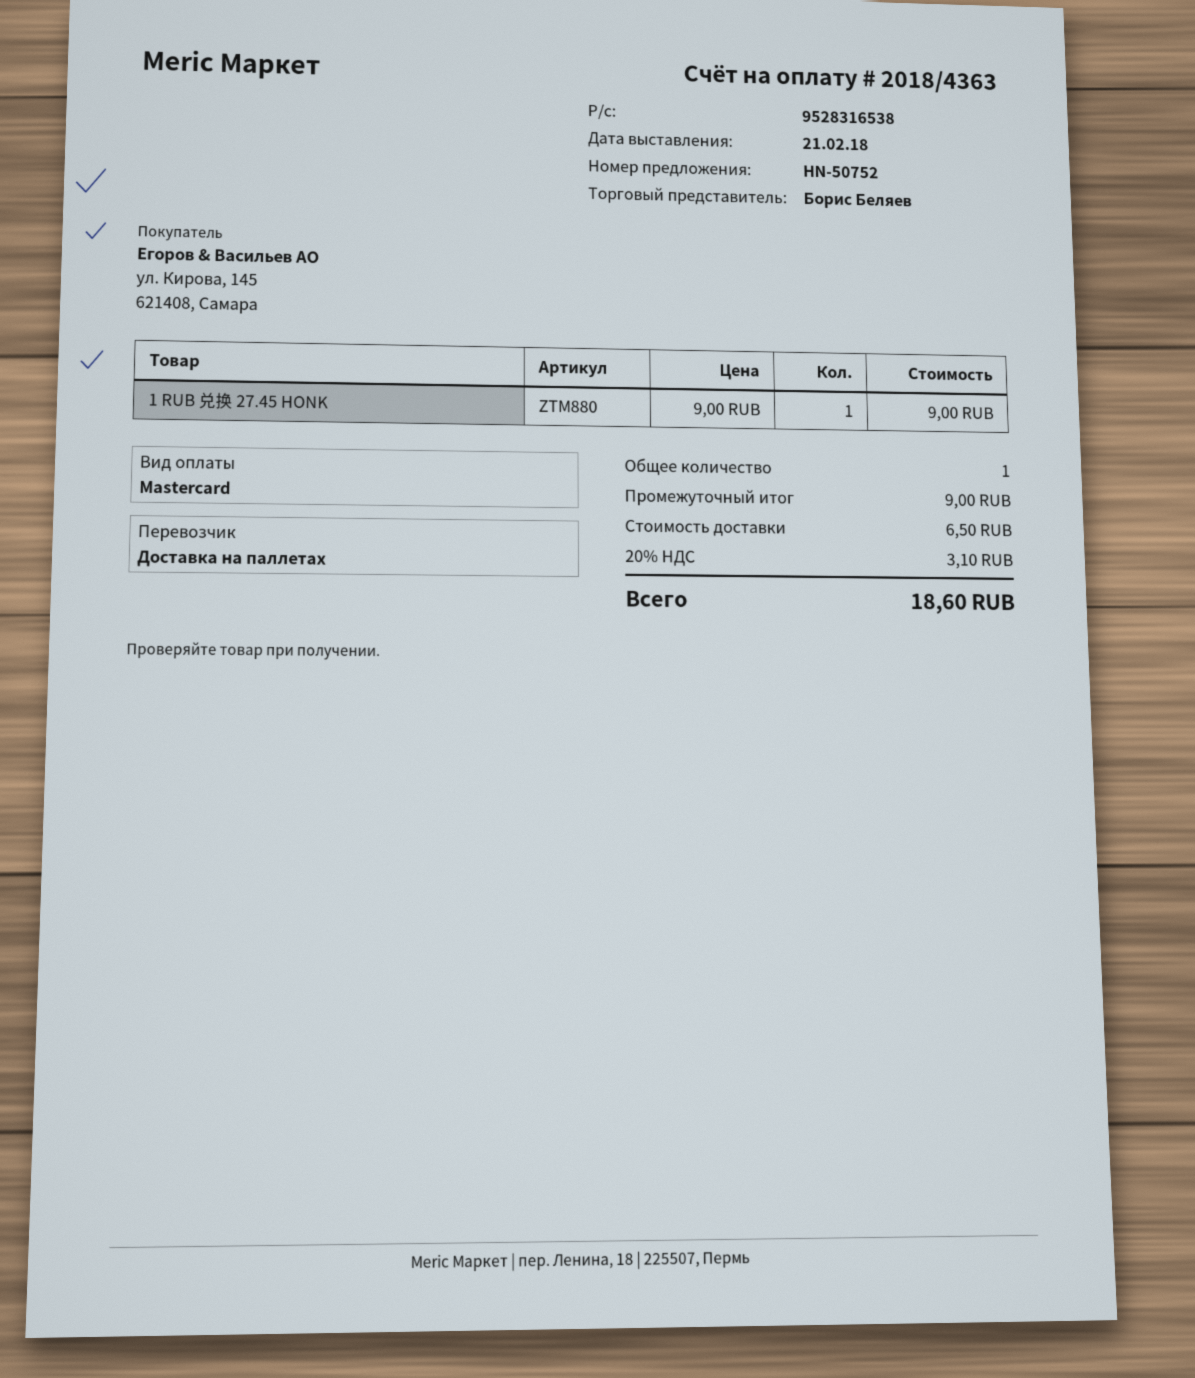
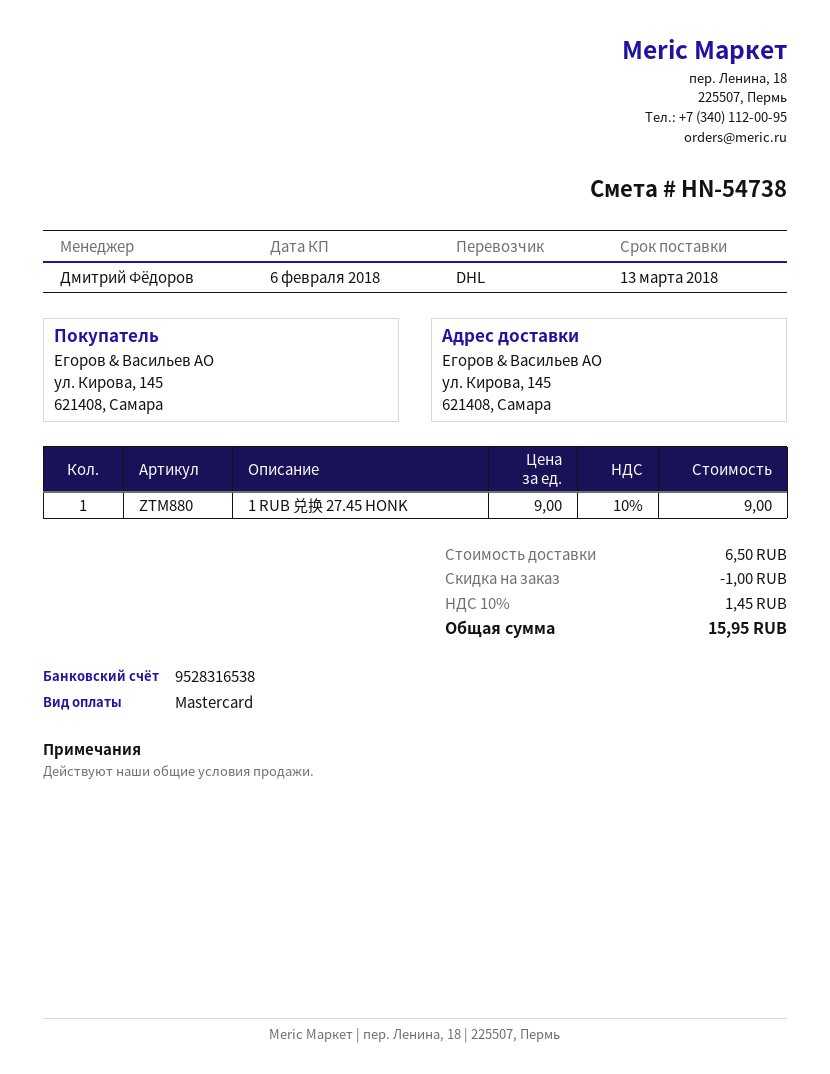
quote number: HN-50752 -> HN-54738
sales rep: Борис Беляев -> Дмитрий Фёдоров
shipping method: pallet freight -> DHL
discount: none -> 1.00
tax: 20% = 3.10 -> 10% = 1.45
total: 18.60 -> 15.95

